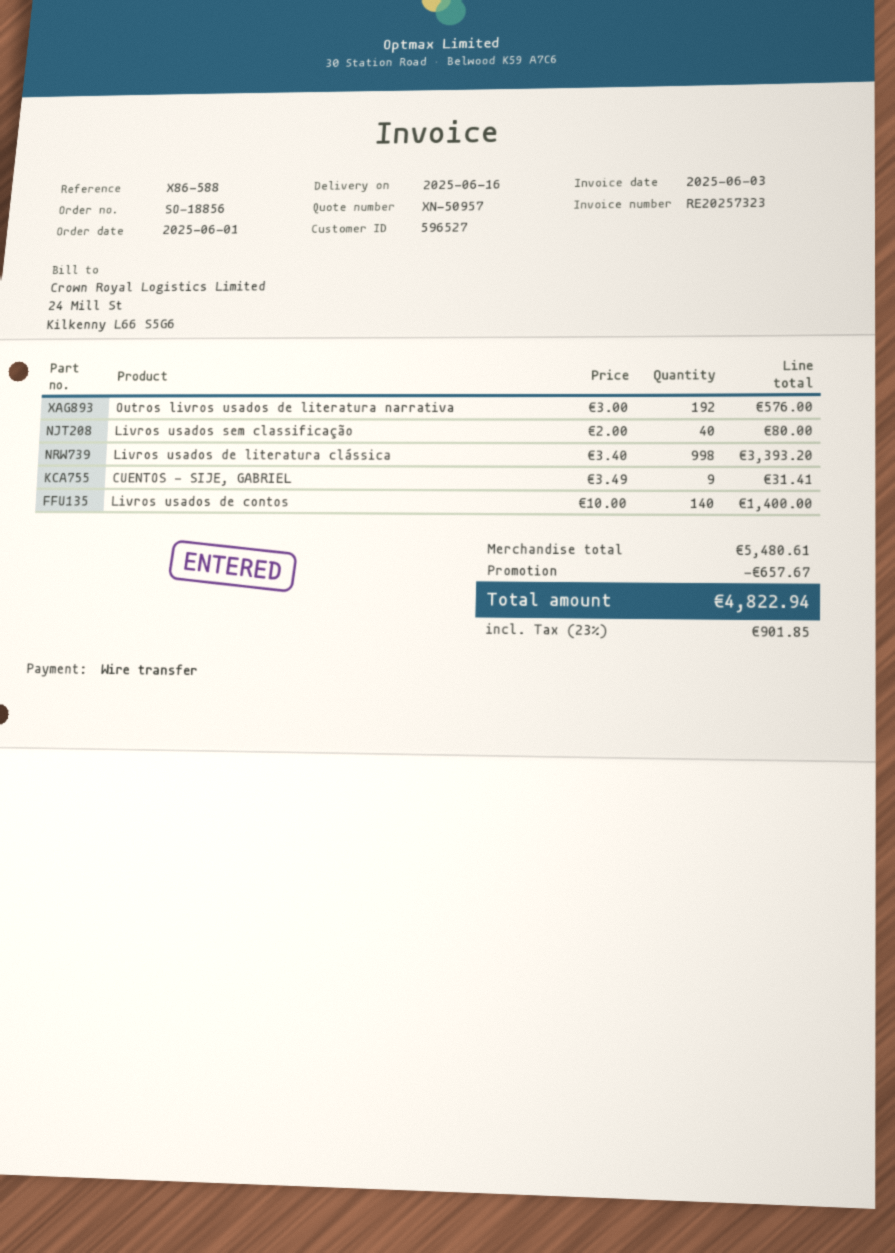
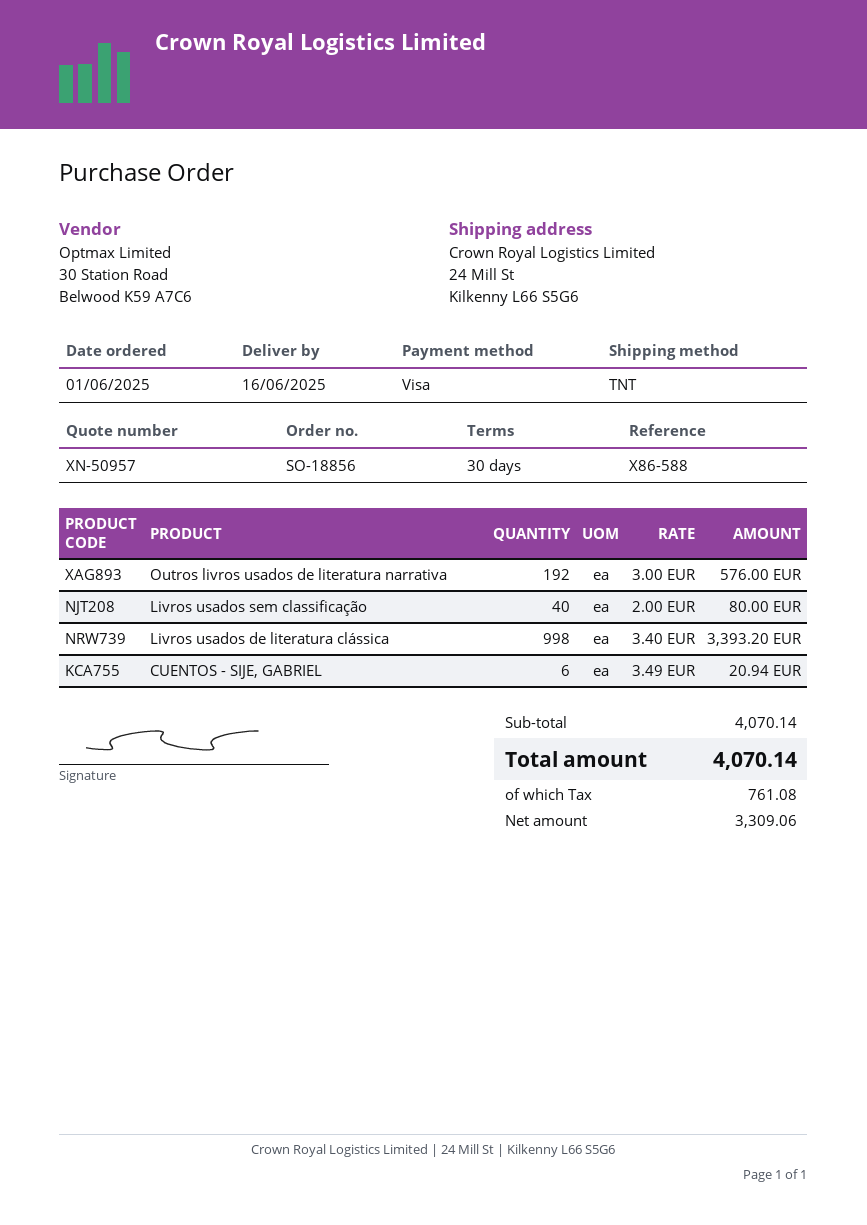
payment method: bank transfer -> Visa
CUENTOS - SIJE, GABRIEL: 9 x 3.49 = 31.41 -> 6 x 3.49 = 20.94
Livros usados de contos: 140 x 10.00 = 1400.00 -> none
subtotal: 5480.61 -> 4070.14
discount: 657.67 -> none
tax: 901.85 -> 761.08
total: 4822.94 -> 4070.14

